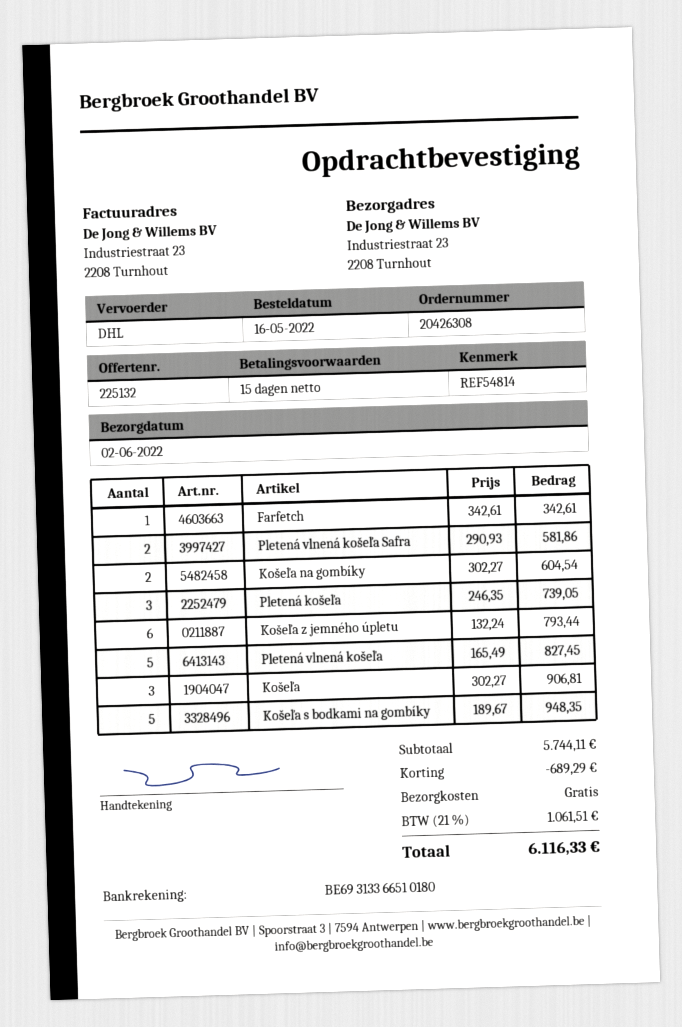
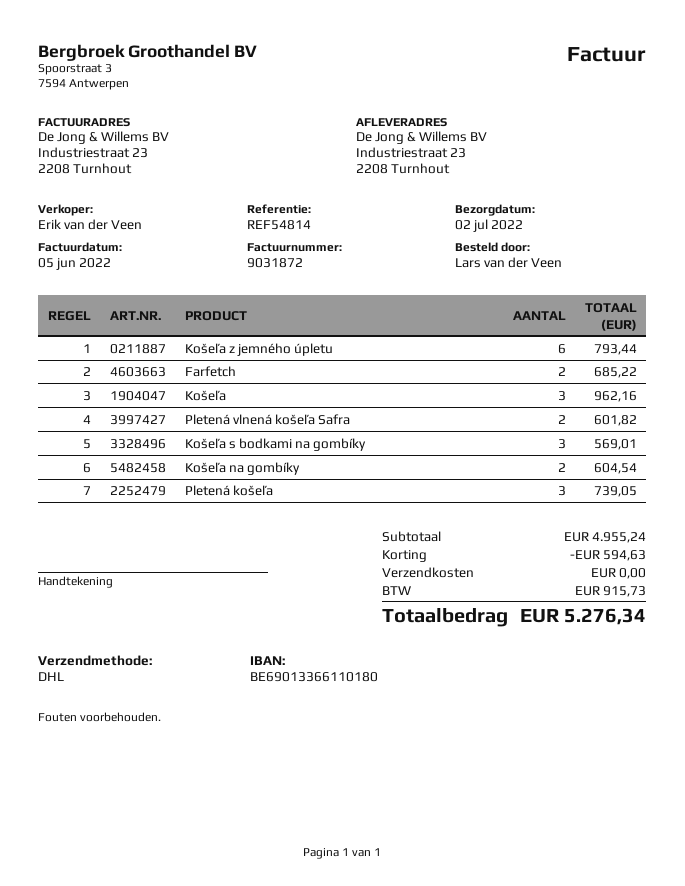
delivery date: 2022-06-02 -> 2022-07-02
bank account: BE69313366510180 -> BE69013366110180
Farfetch: 1 for 342.61 -> 2 for 685.22
Pletená vlnená košeľa Safra: 2 for 581.86 -> 2 for 601.82
Pletená vlnená košeľa: 5 for 827.45 -> none
Košeľa: 3 for 906.81 -> 3 for 962.16
Košeľa s bodkami na gombíky: 5 for 948.35 -> 3 for 569.01
subtotal: 5744.11 -> 4955.24
discount: 689.29 -> 594.63
tax: 1061.51 -> 915.73
total: 6116.33 -> 5276.34

